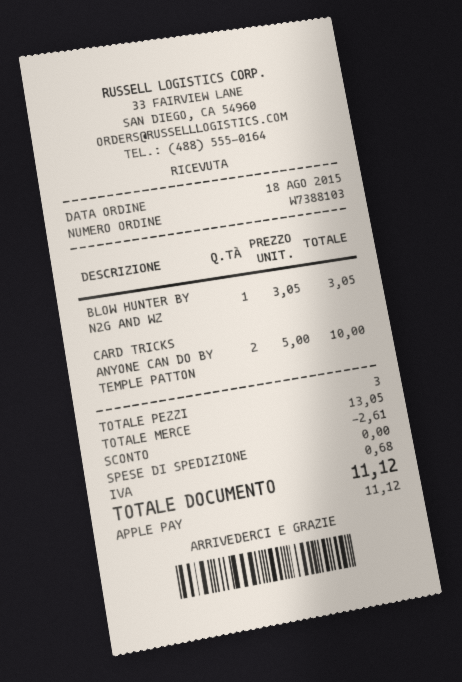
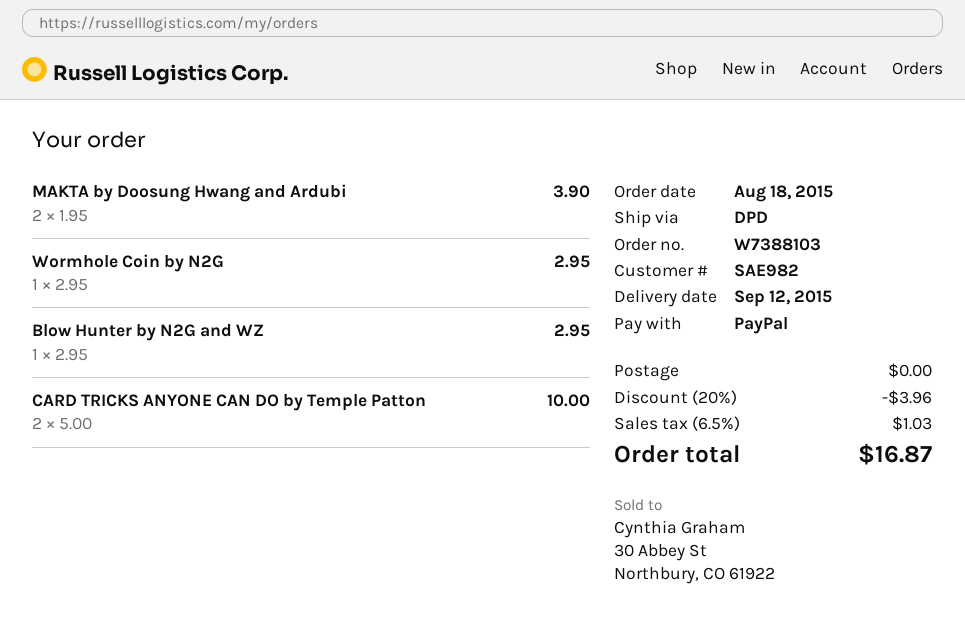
payment method: Apple Pay -> PayPal
BLOW HUNTER BY N2G AND WZ: 1 x 3.05 = 3.05 -> 1 x 2.95 = 2.95
MAKTA by Doosung Hwang and Ardubi: none -> 2 x 1.95 = 3.90
Wormhole Coin by N2G: none -> 1 x 2.95 = 2.95
discount: 2.61 -> 3.96
tax: 0.68 -> 1.03
total: 11.12 -> 16.87

